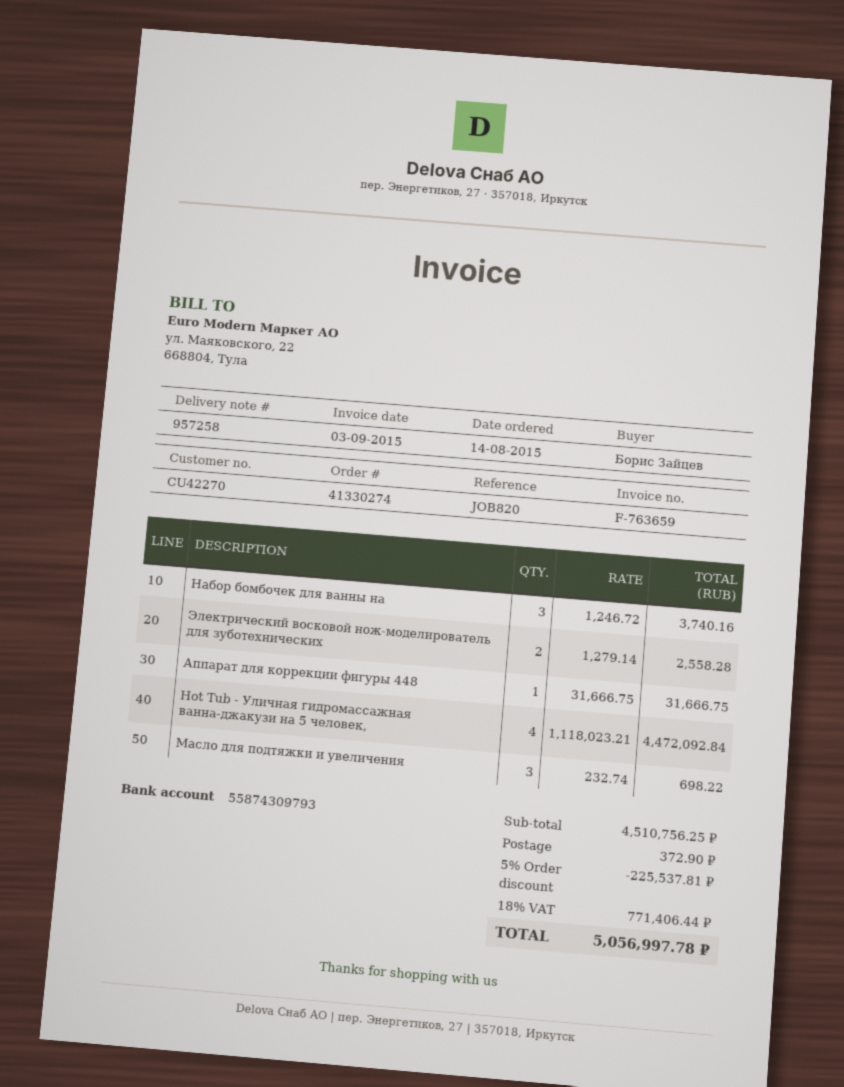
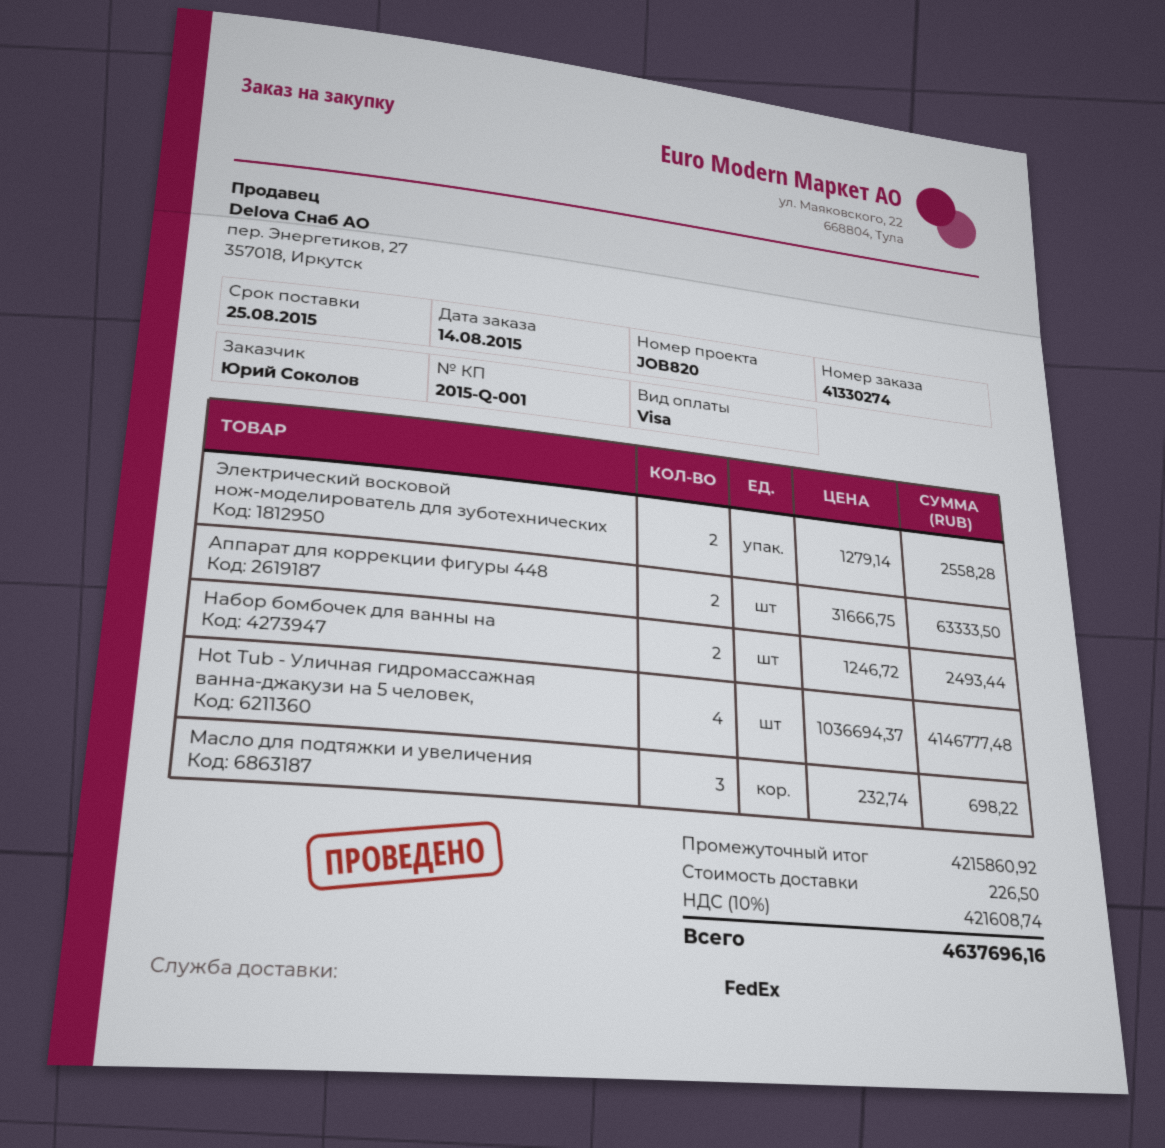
ordered by: Борис Зайцев -> Юрий Соколов
Набор бомбочек для ванны на: 3 x 1246.72 = 3740.16 -> 2 x 1246.72 = 2493.44
Аппарат для коррекции фигуры 448: 1 x 31666.75 = 31666.75 -> 2 x 31666.75 = 63333.50
Hot Tub - Уличная гидромассажная ванна-джакузи на 5 человек,: 4 x 1118023.21 = 4472092.84 -> 4 x 1036694.37 = 4146777.48
subtotal: 4510756.25 -> 4215860.92
discount: 5% = 225537.81 -> none
shipping: 372.90 -> 226.50
tax: 18% = 771406.44 -> 10% = 421608.74
total: 5056997.78 -> 4637696.16

